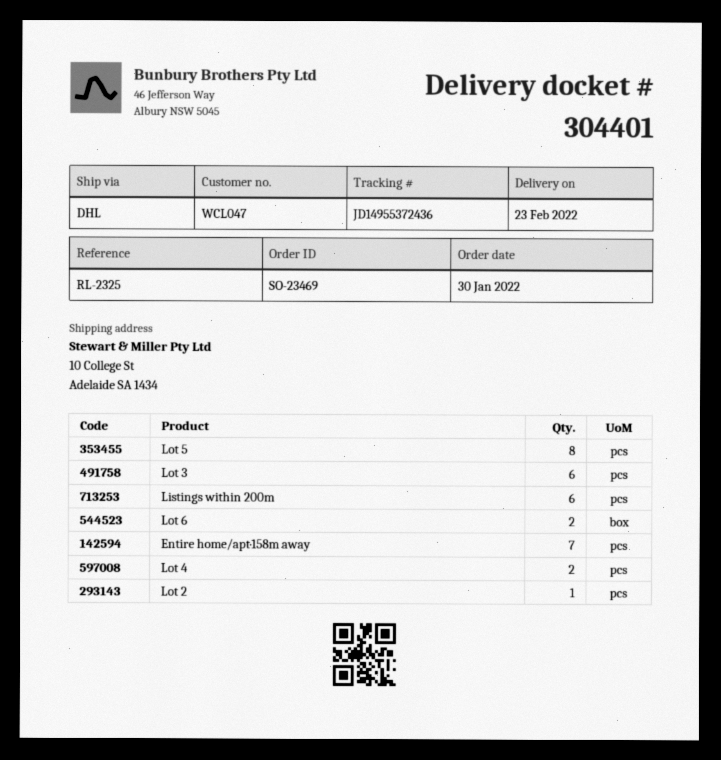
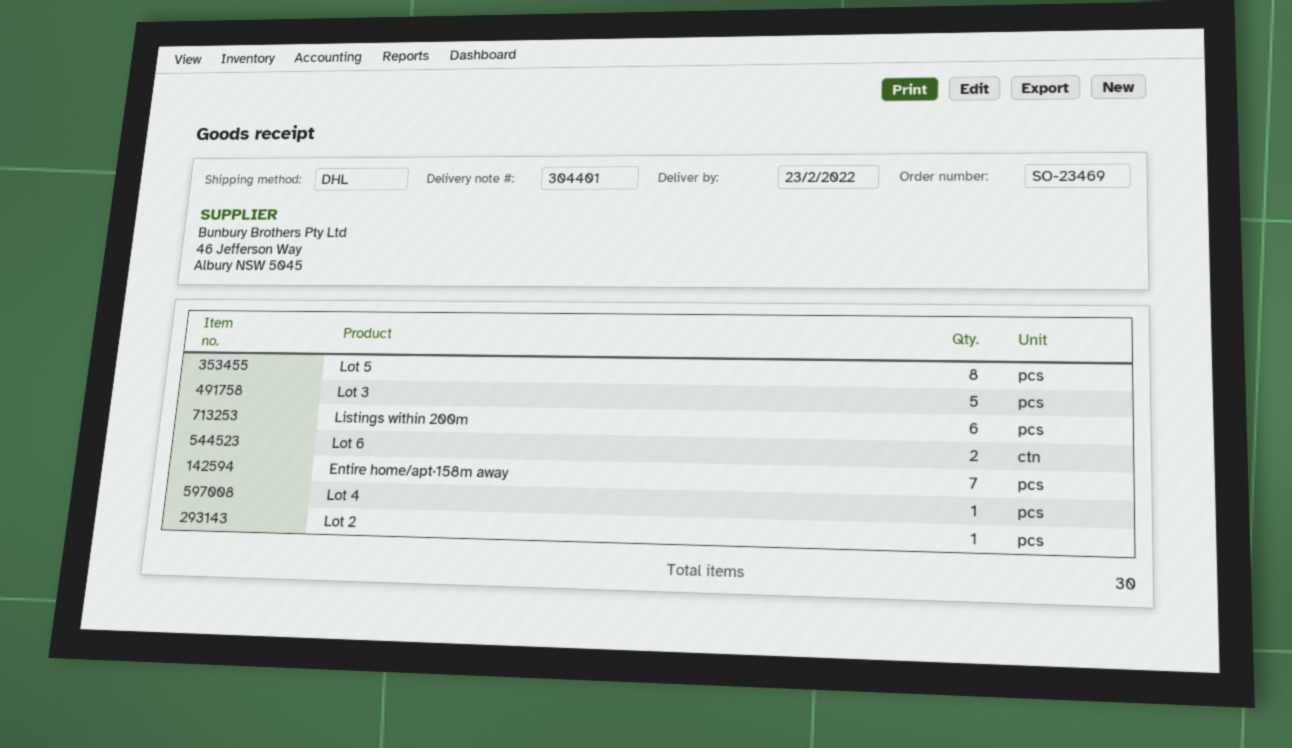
Lot 3: 6 -> 5
Lot 4: 2 -> 1

